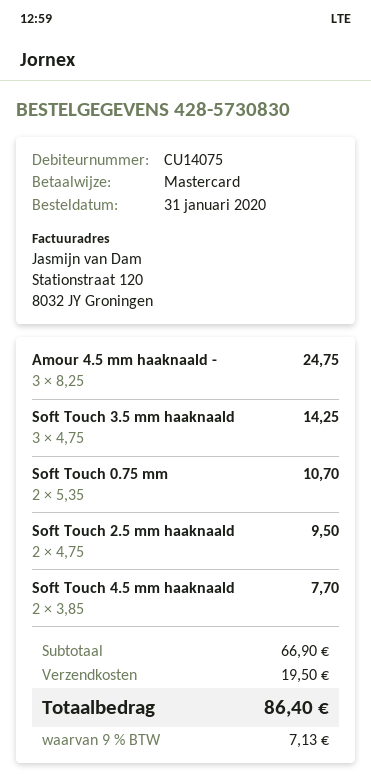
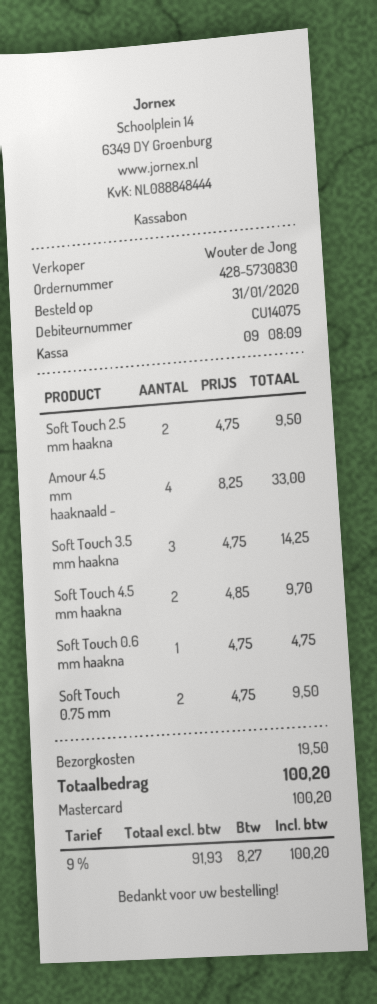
Amour 4.5 mm haaknaald -: 3 x 8.25 = 24.75 -> 4 x 8.25 = 33.00
Soft Touch 0.75 mm: 2 x 5.35 = 10.70 -> 2 x 4.75 = 9.50
Soft Touch 4.5 mm haaknaald: 2 x 3.85 = 7.70 -> 2 x 4.85 = 9.70
Soft Touch 0.6 mm haakna: none -> 1 x 4.75 = 4.75
tax: 9% = 7.13 -> 9% = 8.27
total: 86.40 -> 100.20

